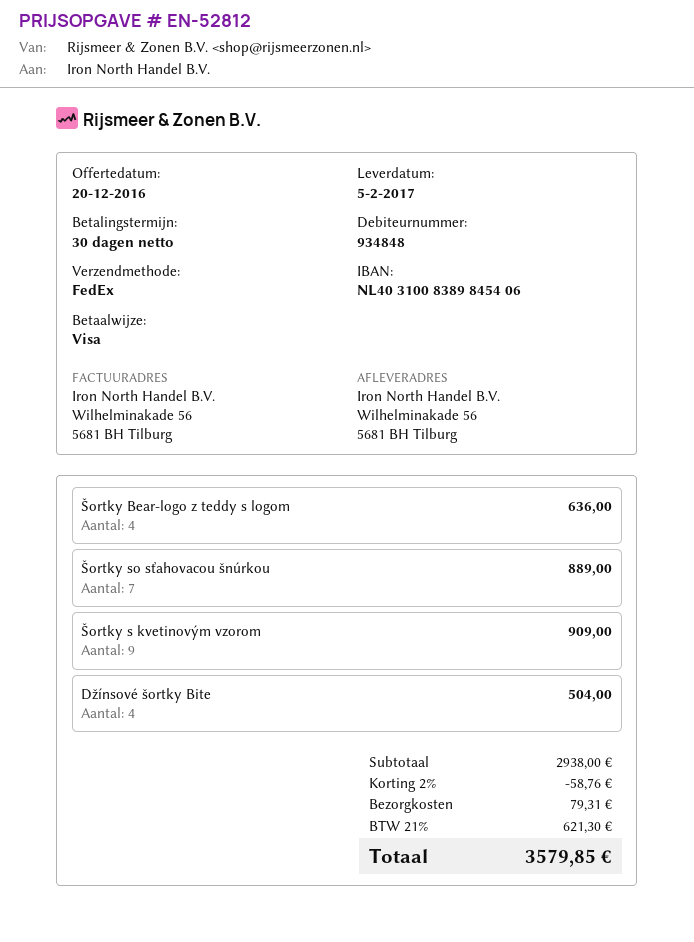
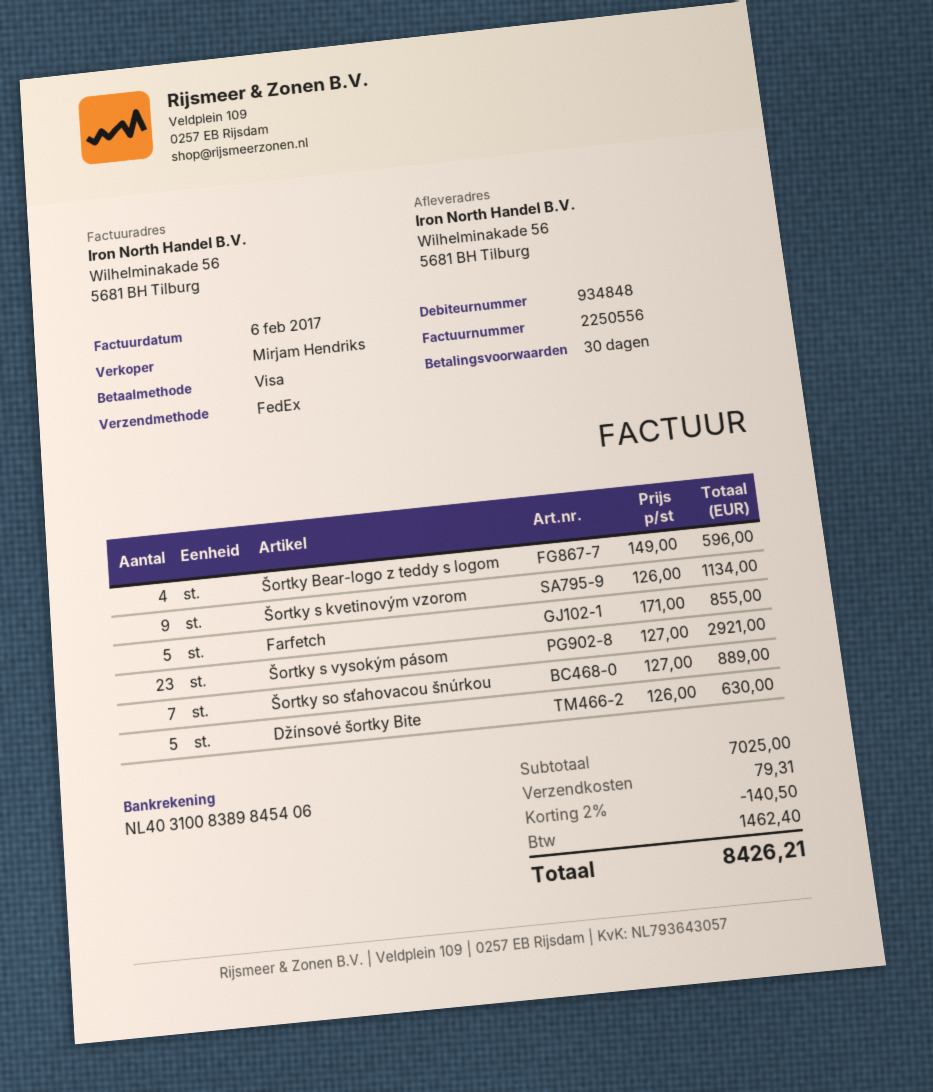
Šortky Bear-logo z teddy s logom: 4 for 636.00 -> 4 for 596.00
Šortky s kvetinovým vzorom: 9 for 909.00 -> 9 for 1134.00
Džínsové šortky Bite: 4 for 504.00 -> 5 for 630.00
Farfetch: none -> 5 for 855.00
Šortky s vysokým pásom: none -> 23 for 2921.00
subtotal: 2938.00 -> 7025.00
discount: 2% = 58.76 -> 2% = 140.50
tax: 621.30 -> 1462.40
total: 3579.85 -> 8426.21

